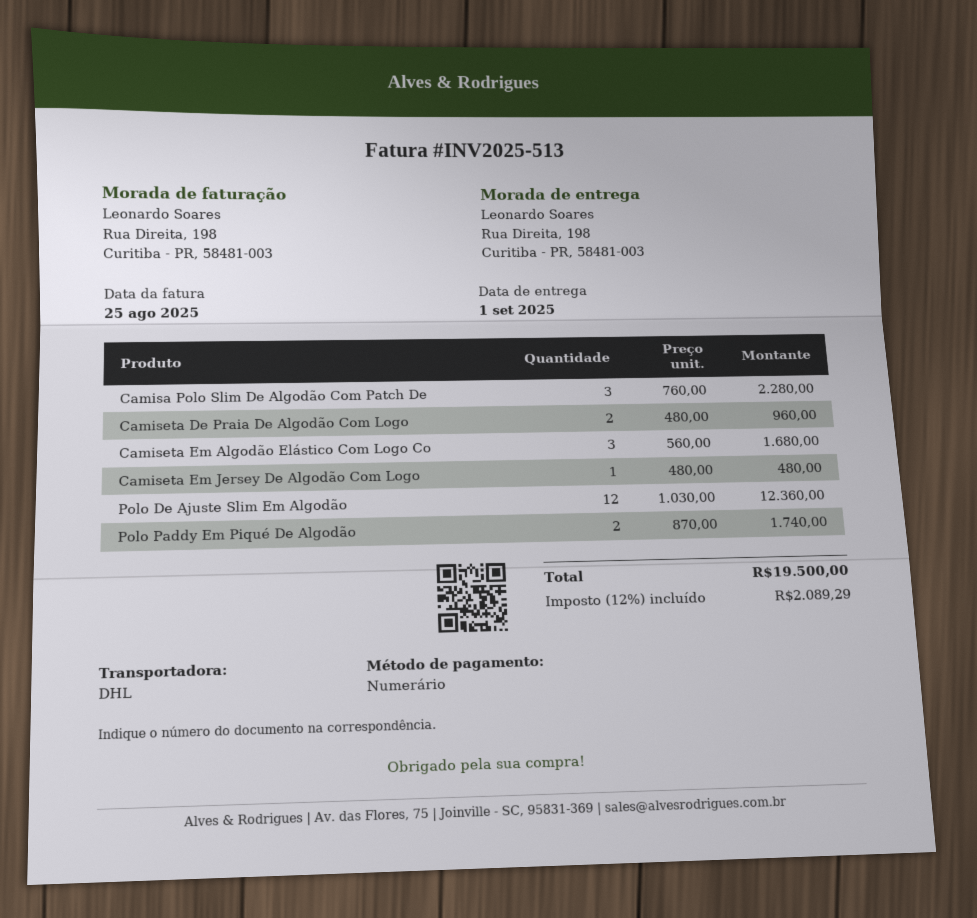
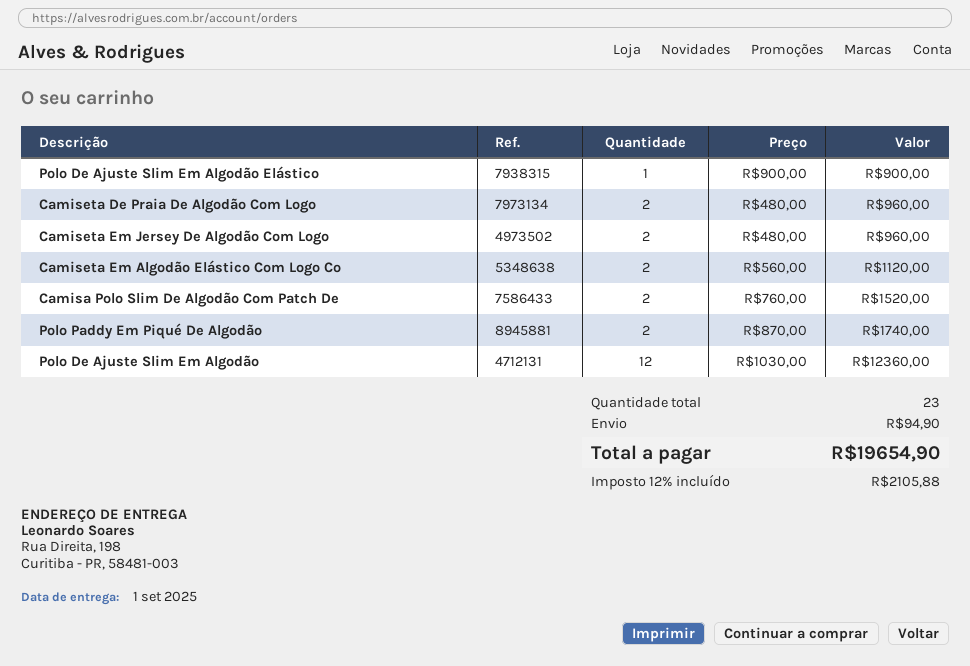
Camisa Polo Slim De Algodão Com Patch De: 3 x 760.00 = 2280.00 -> 2 x 760.00 = 1520.00
Camiseta Em Algodão Elástico Com Logo Co: 3 x 560.00 = 1680.00 -> 2 x 560.00 = 1120.00
Camiseta Em Jersey De Algodão Com Logo: 1 x 480.00 = 480.00 -> 2 x 480.00 = 960.00
Polo De Ajuste Slim Em Algodão Elástico: none -> 1 x 900.00 = 900.00
shipping: none -> 94.90
tax: 12% = 2089.29 -> 12% = 2105.88
total: 19500.00 -> 19654.90

